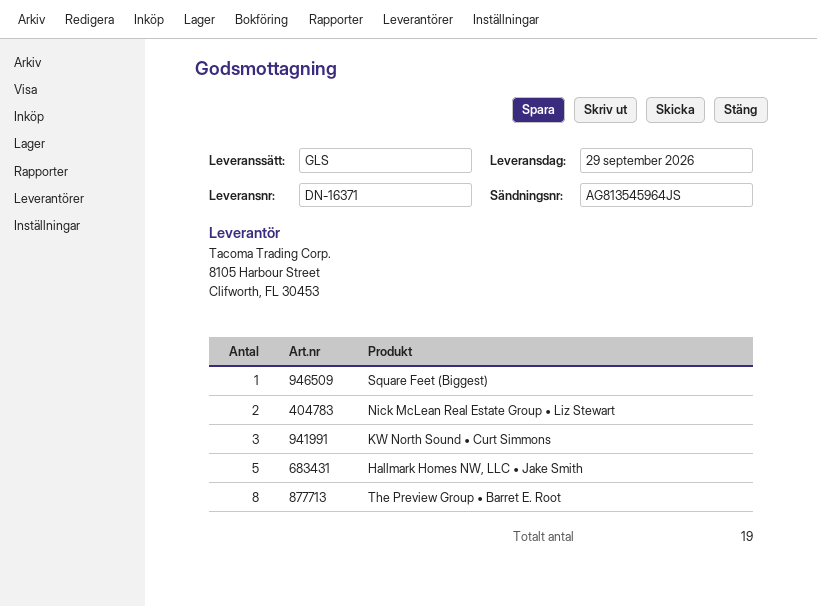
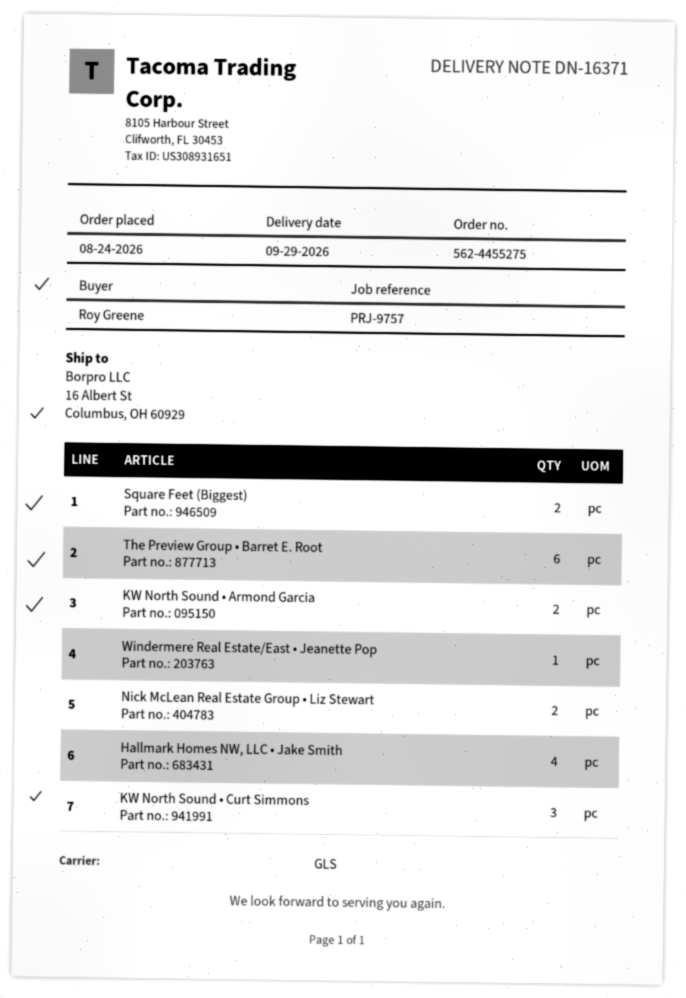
Square Feet (Biggest): 1 -> 2
Hallmark Homes NW, LLC • Jake Smith: 5 -> 4
The Preview Group • Barret E. Root: 8 -> 6
KW North Sound • Armond Garcia: none -> 2
Windermere Real Estate/East • Jeanette Pop: none -> 1

